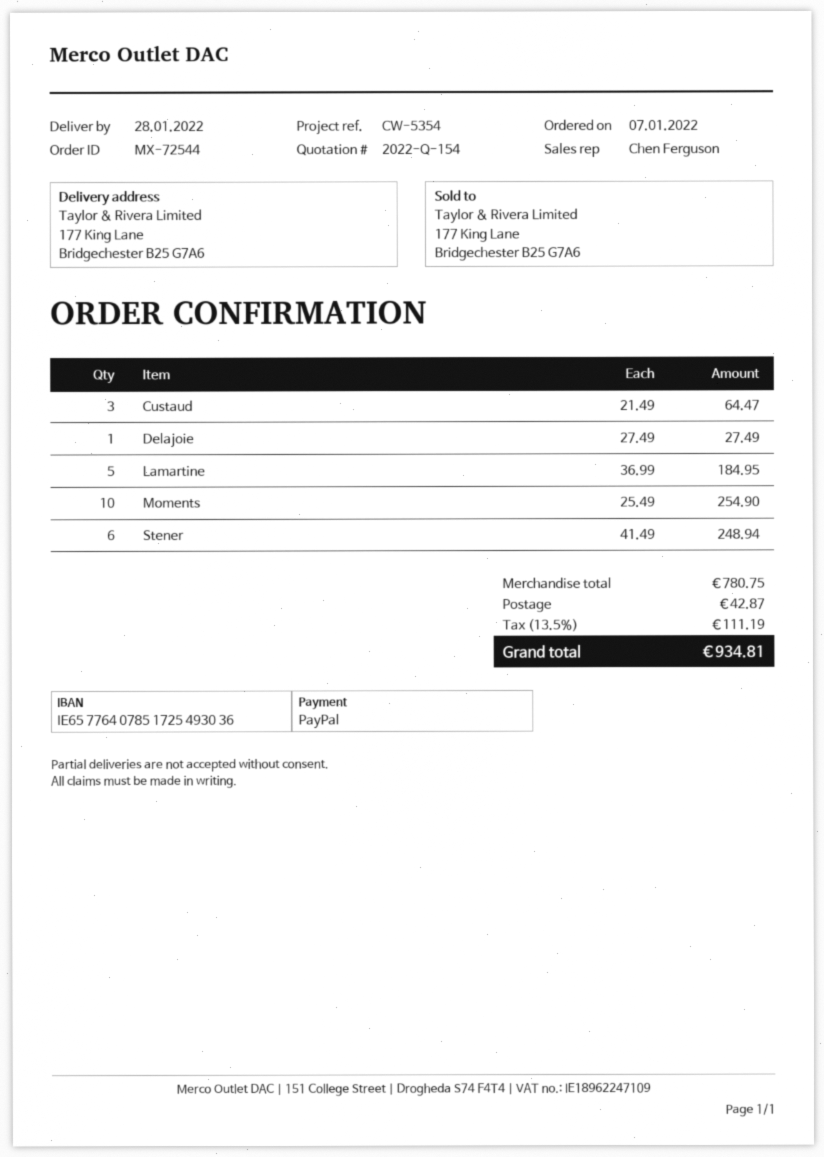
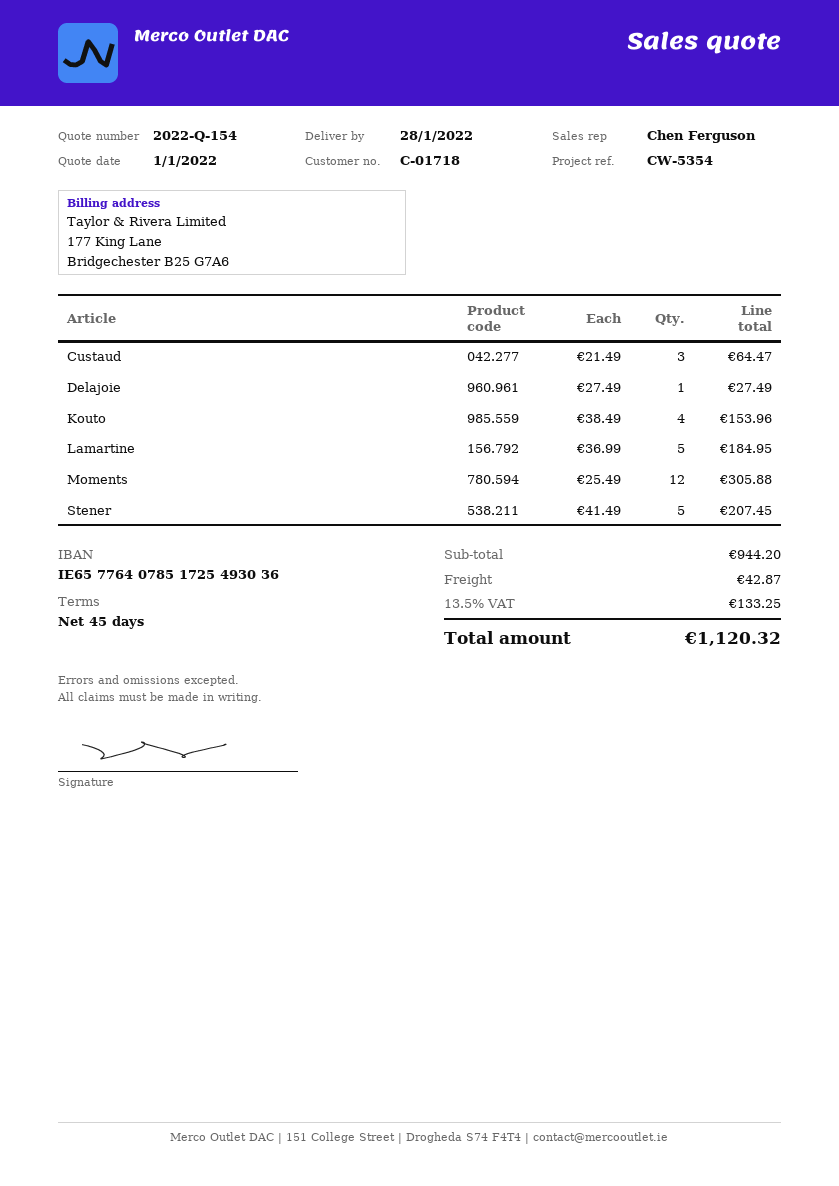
Moments: 10 x 25.49 = 254.90 -> 12 x 25.49 = 305.88
Stener: 6 x 41.49 = 248.94 -> 5 x 41.49 = 207.45
Kouto: none -> 4 x 38.49 = 153.96
subtotal: 780.75 -> 944.20
tax: 13.5% = 111.19 -> 13.5% = 133.25
total: 934.81 -> 1120.32

